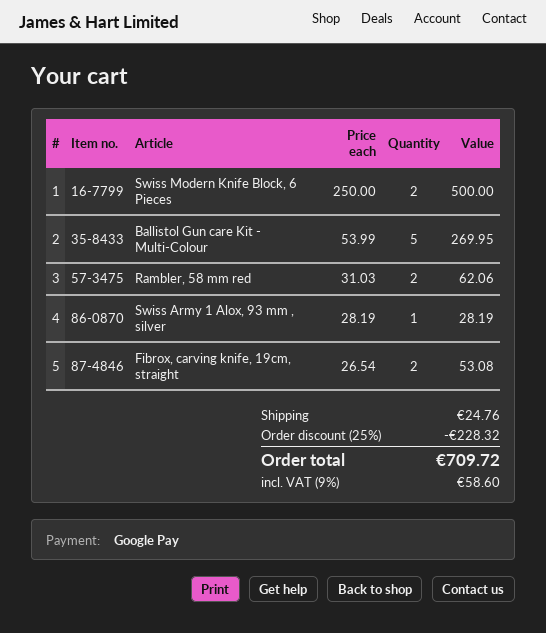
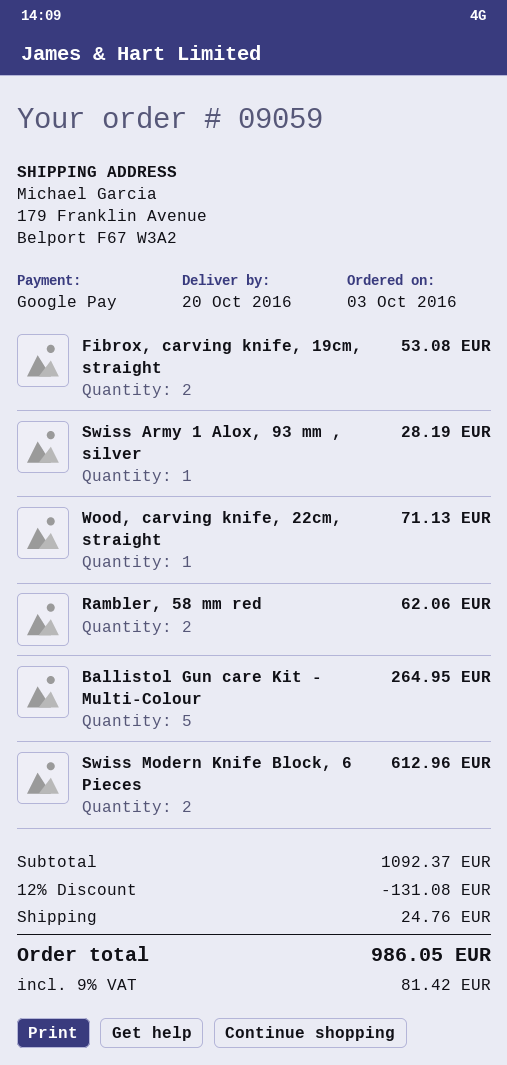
Swiss Modern Knife Block, 6 Pieces: 2 for 500.00 -> 2 for 612.96
Ballistol Gun care Kit - Multi-Colour: 5 for 269.95 -> 5 for 264.95
Wood, carving knife, 22cm, straight: none -> 1 for 71.13
discount: 25% = 228.32 -> 12% = 131.08
tax: 9% = 58.60 -> 9% = 81.42
total: 709.72 -> 986.05

